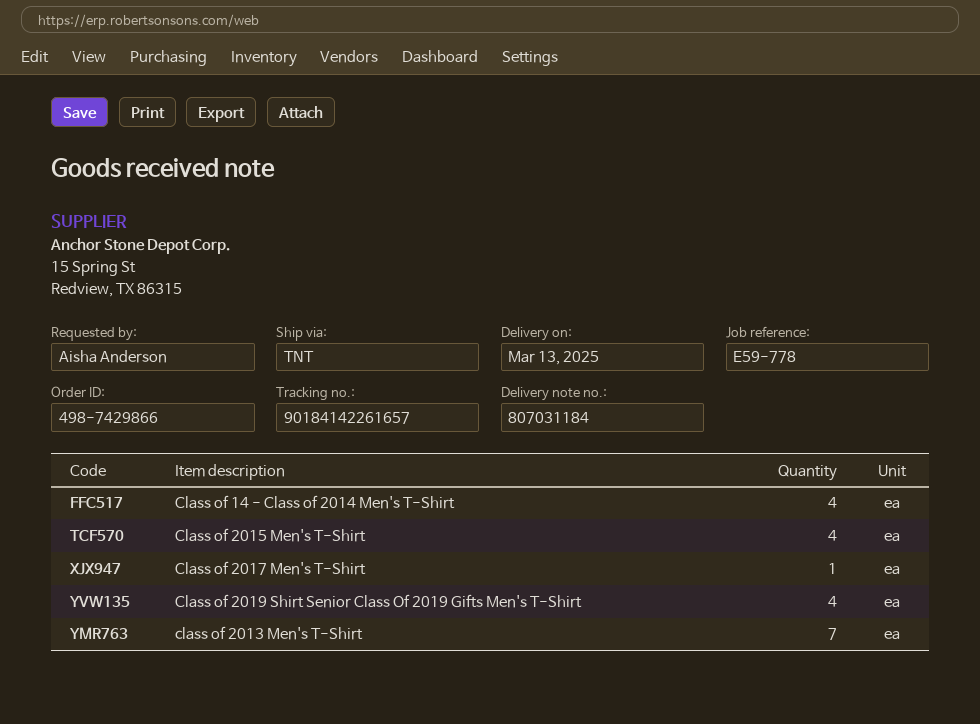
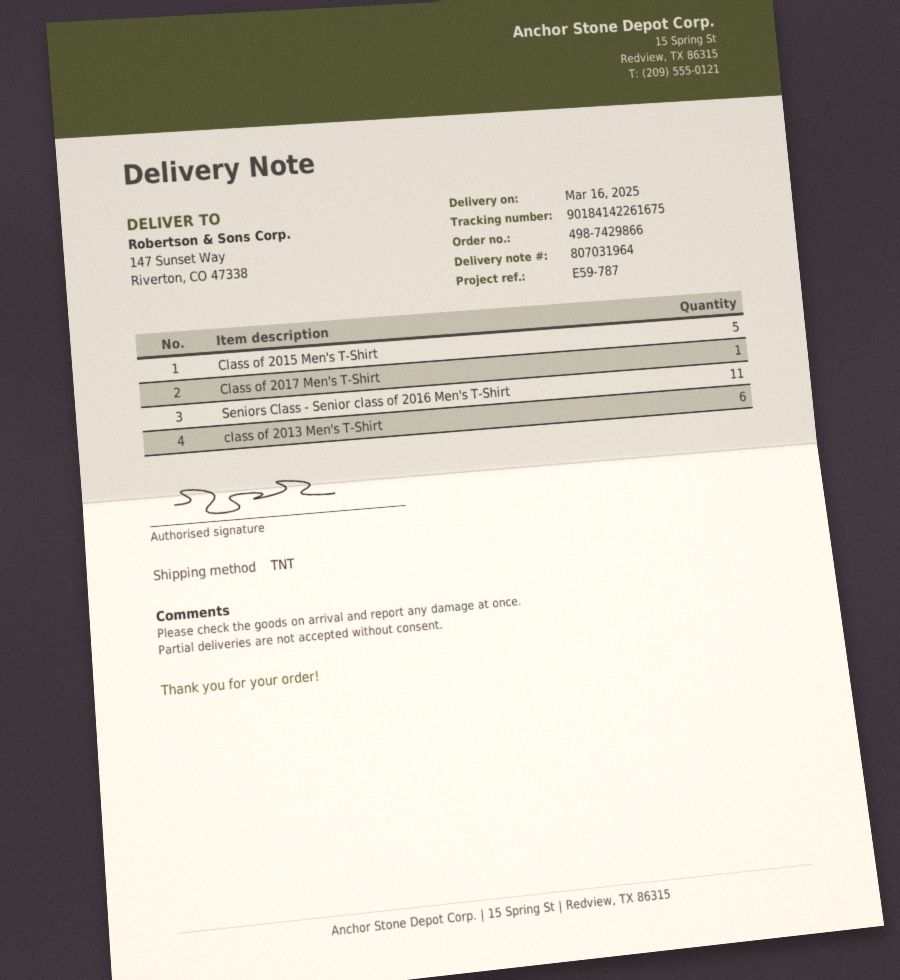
delivery note number: 807031184 -> 807031964
delivery date: 2025-03-13 -> 2025-03-16
reference: E59-778 -> E59-787
tracking number: 90184142261657 -> 90184142261675
Class of 14 - Class of 2014 Men's T-Shirt: 4 -> none
Class of 2015 Men's T-Shirt: 4 -> 5
Class of 2019 Shirt Senior Class Of 2019 Gifts Men's T-Shirt: 4 -> none
class of 2013 Men's T-Shirt: 7 -> 6
Seniors Class - Senior class of 2016 Men's T-Shirt: none -> 11

